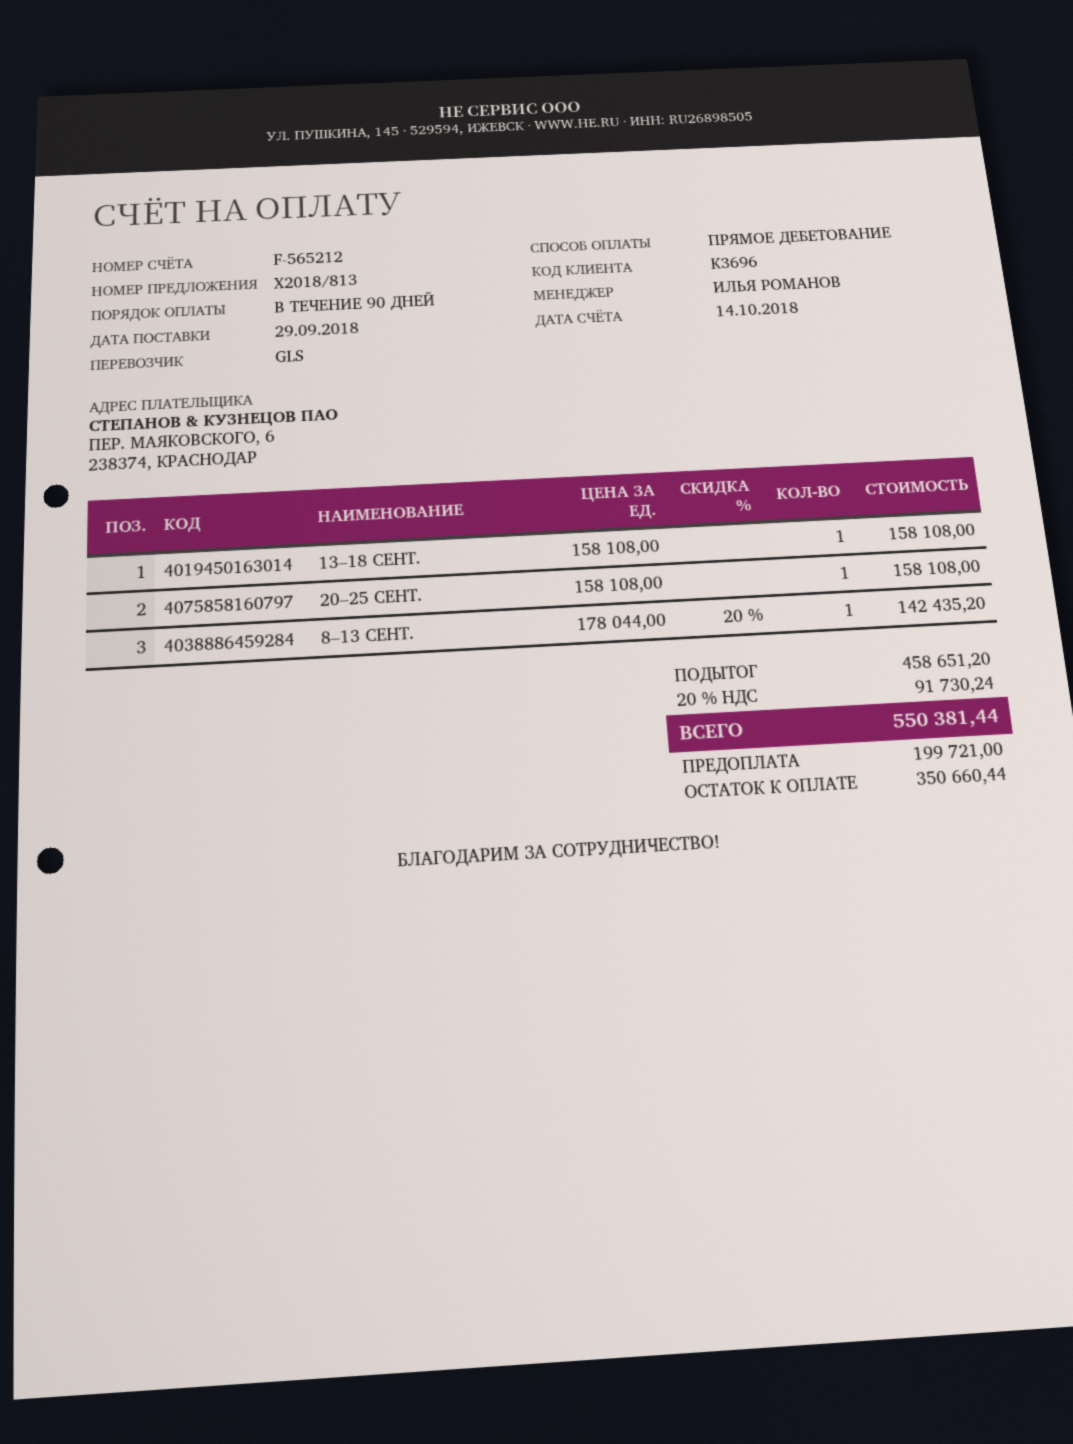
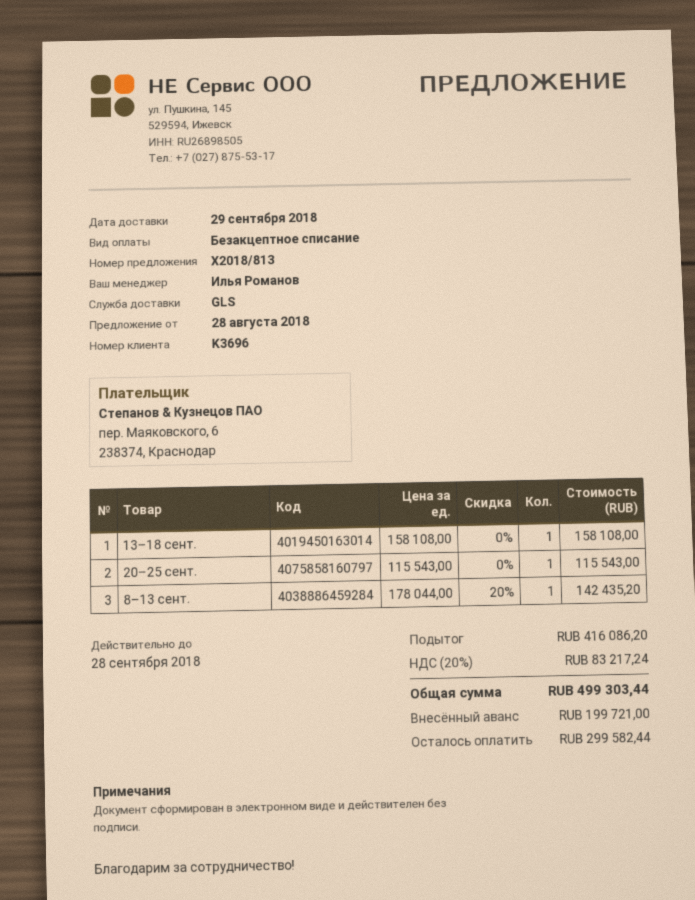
20–25 СЕНТ.: 1 x 158108.00 = 158108.00 -> 1 x 115543.00 = 115543.00
subtotal: 458651.20 -> 416086.20
tax: 20% = 91730.24 -> 20% = 83217.24
total: 550381.44 -> 499303.44
balance: 350660.44 -> 299582.44

